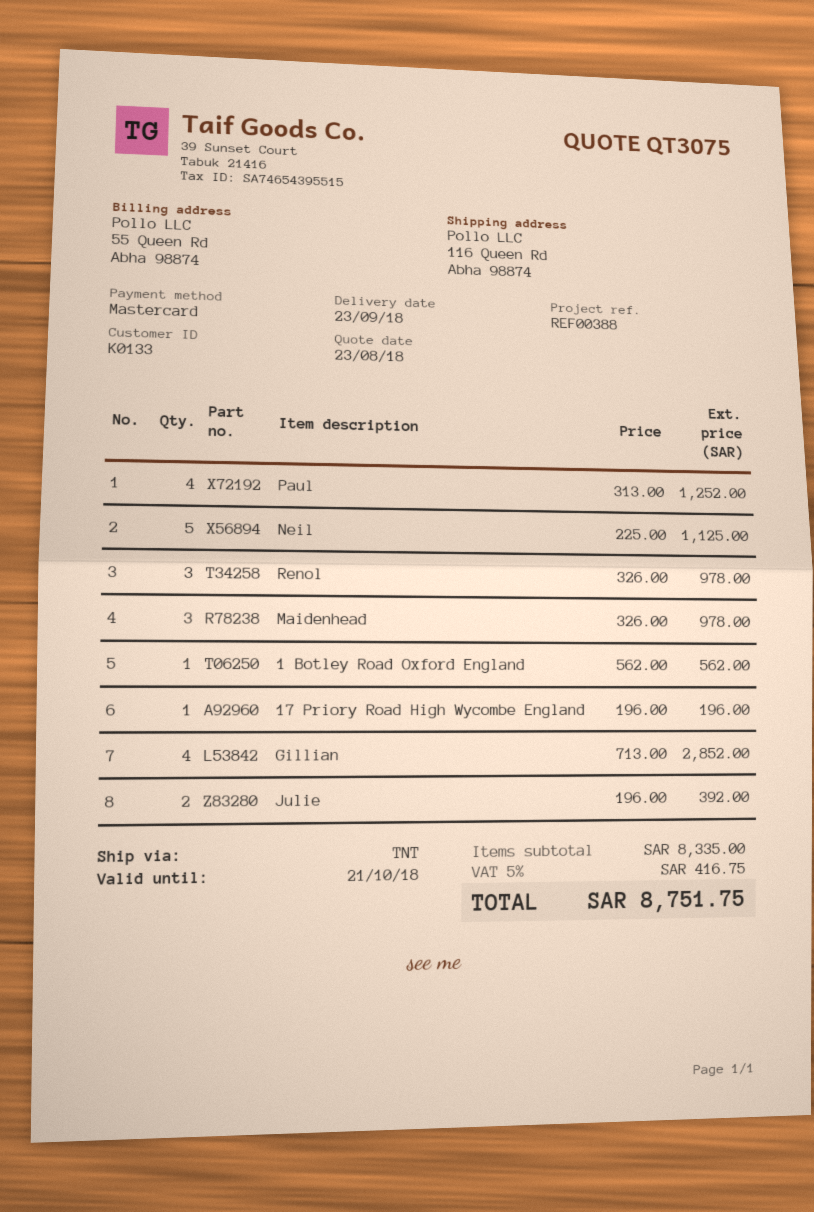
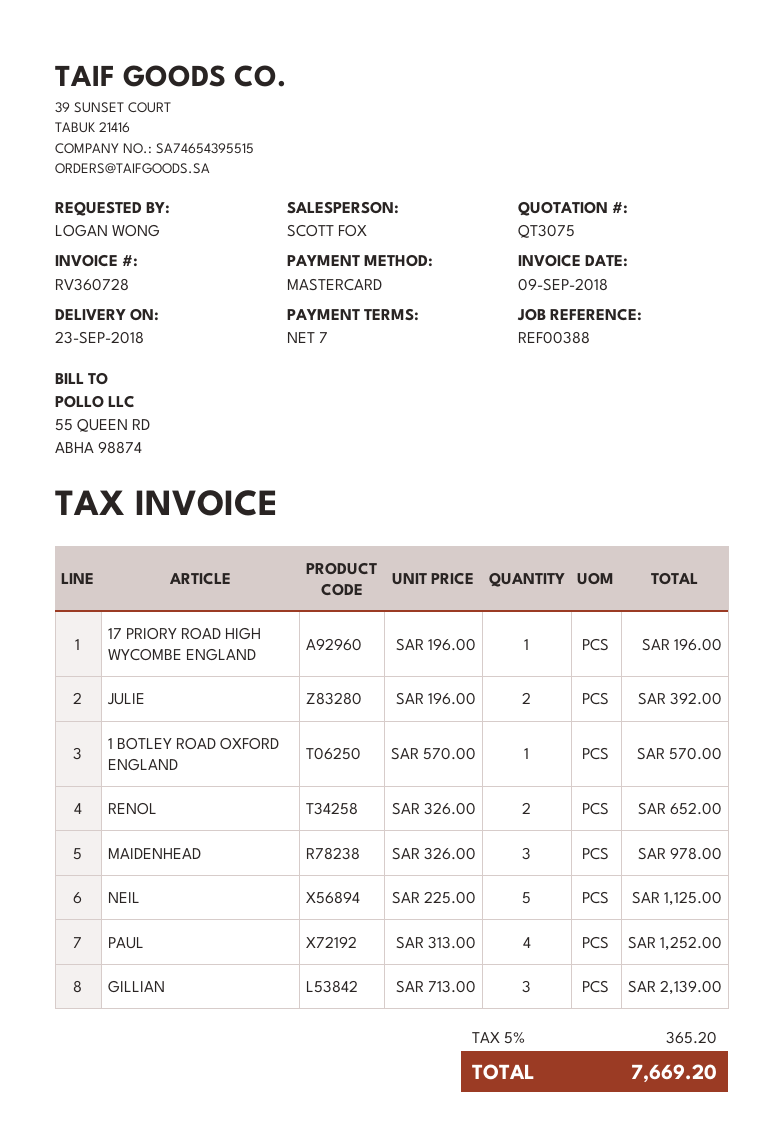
Renol: 3 x 326.00 = 978.00 -> 2 x 326.00 = 652.00
1 Botley Road Oxford England: 1 x 562.00 = 562.00 -> 1 x 570.00 = 570.00
Gillian: 4 x 713.00 = 2852.00 -> 3 x 713.00 = 2139.00
tax: 5% = 416.75 -> 5% = 365.20
total: 8751.75 -> 7669.20

